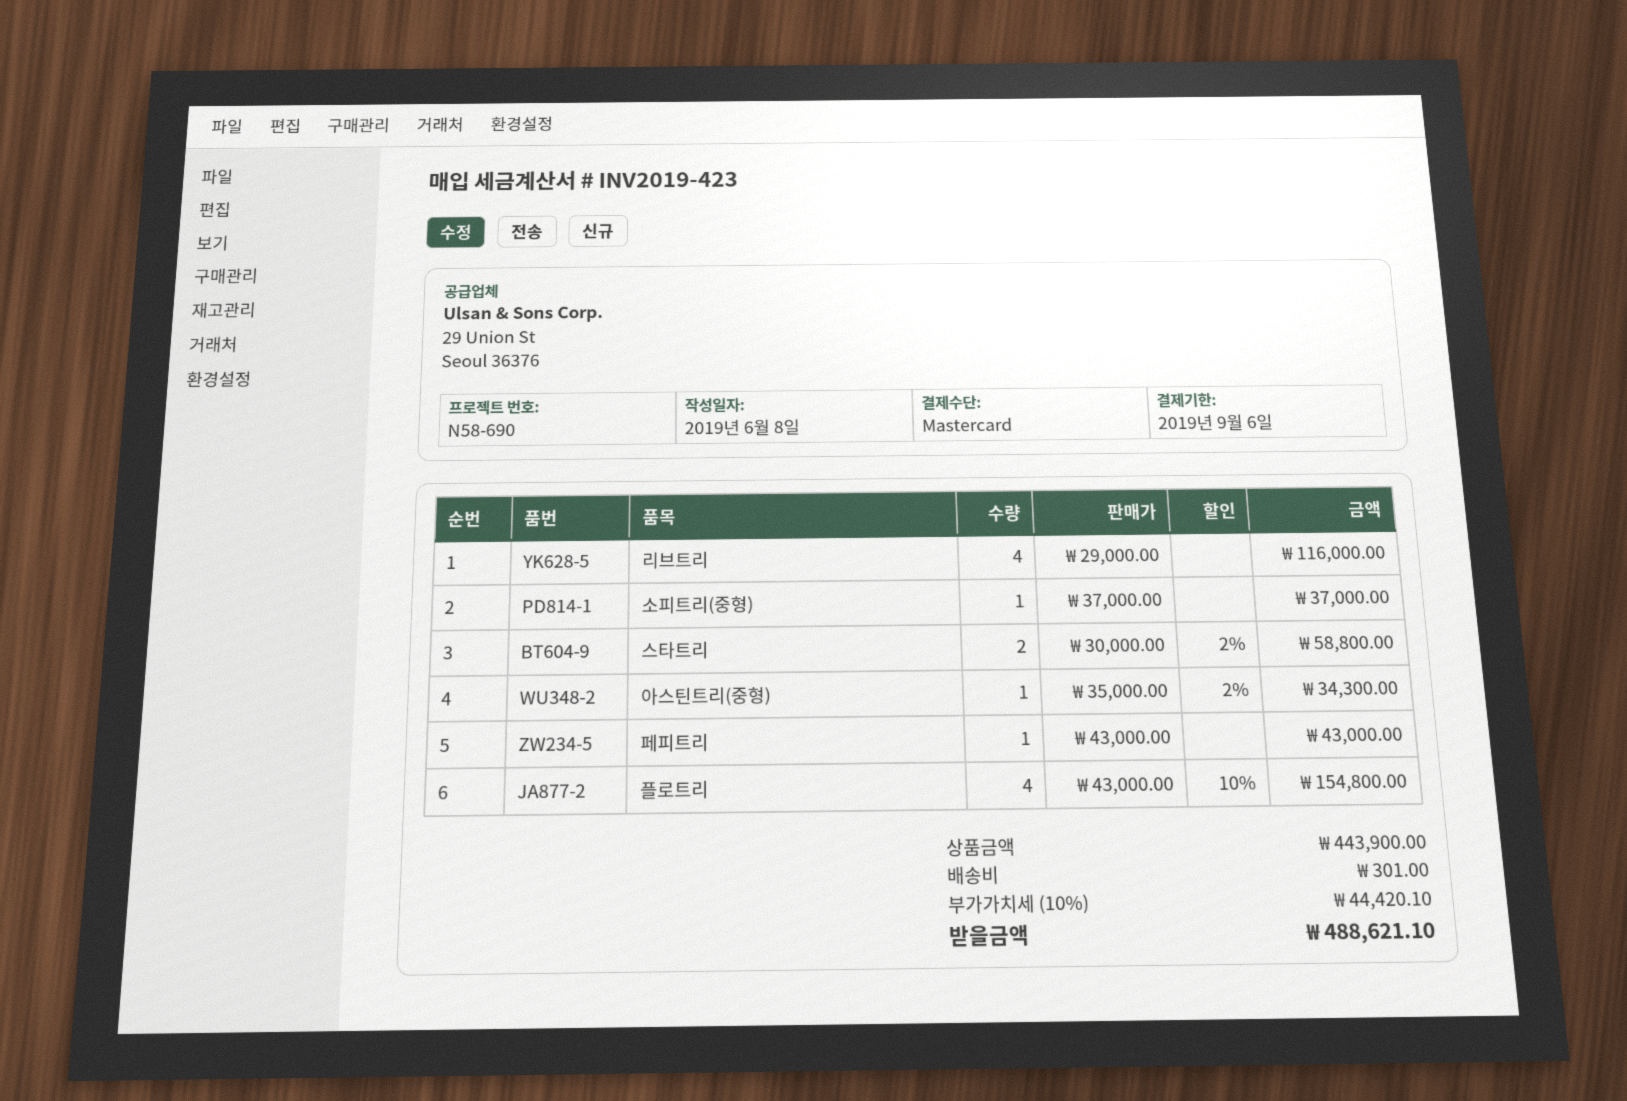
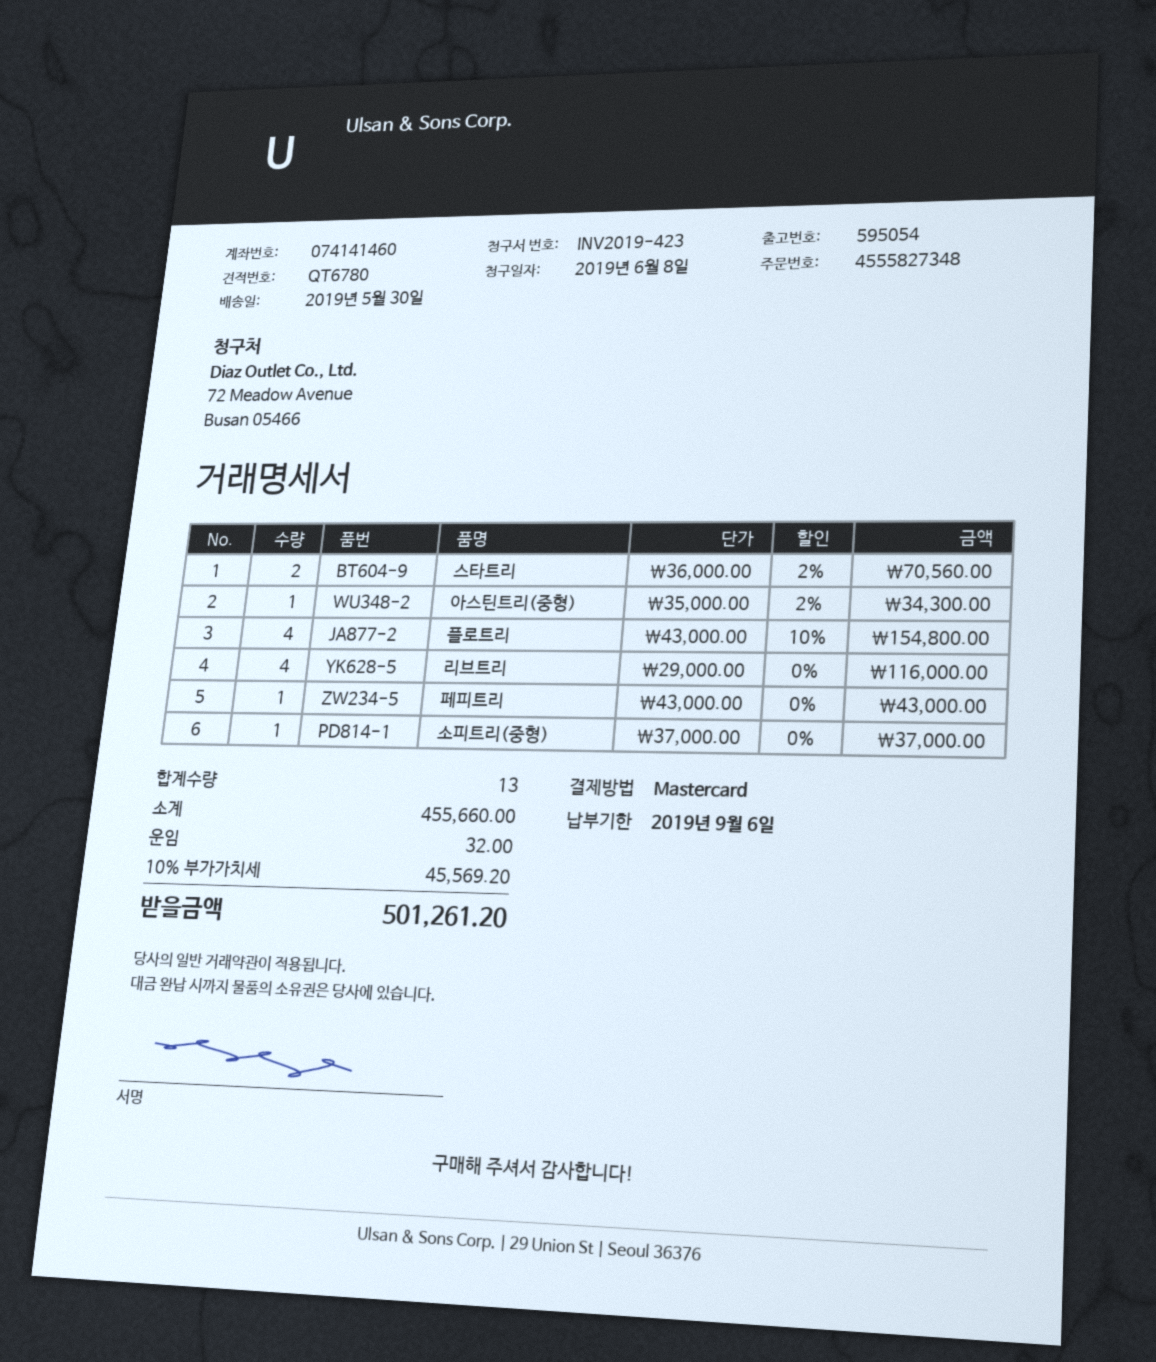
스타트리: 2 x 30000.00 - 2% = 58800.00 -> 2 x 36000.00 - 2% = 70560.00
subtotal: 443900.00 -> 455660.00
shipping: 301.00 -> 32.00
tax: 10% = 44420.10 -> 10% = 45569.20
total: 488621.10 -> 501261.20

